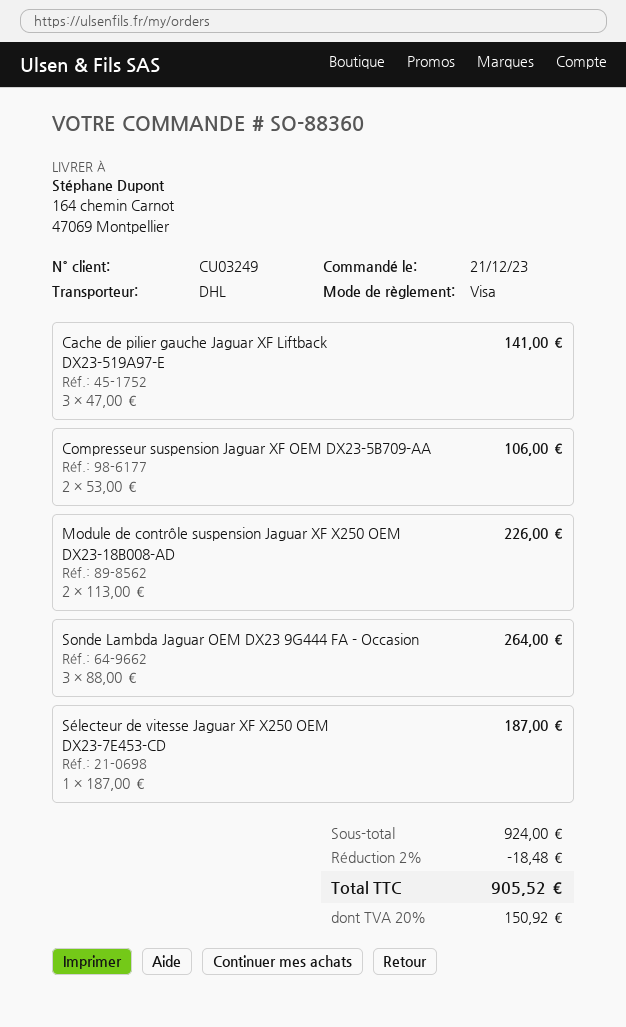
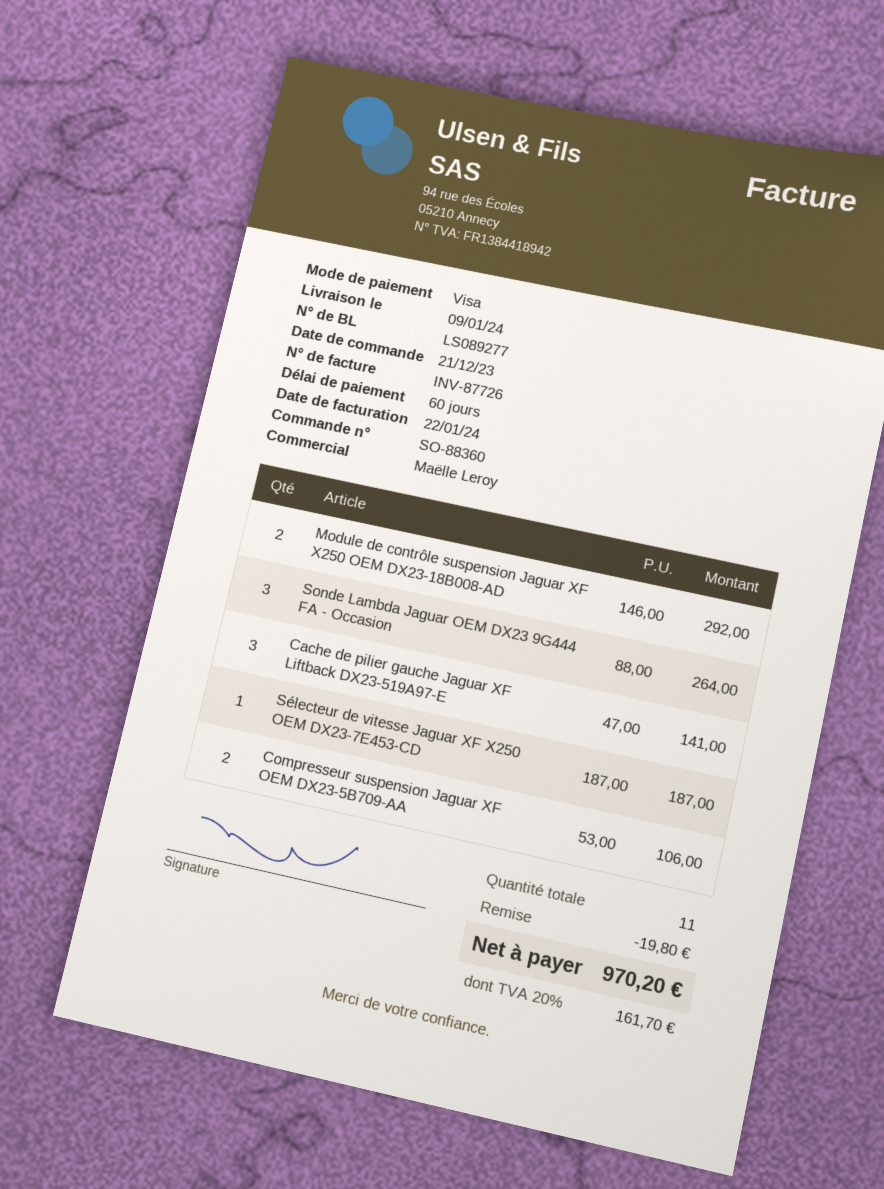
Module de contrôle suspension Jaguar XF X250 OEM DX23-18B008-AD: 2 x 113.00 = 226.00 -> 2 x 146.00 = 292.00
discount: 18.48 -> 19.80
tax: 20% = 150.92 -> 20% = 161.70
total: 905.52 -> 970.20

